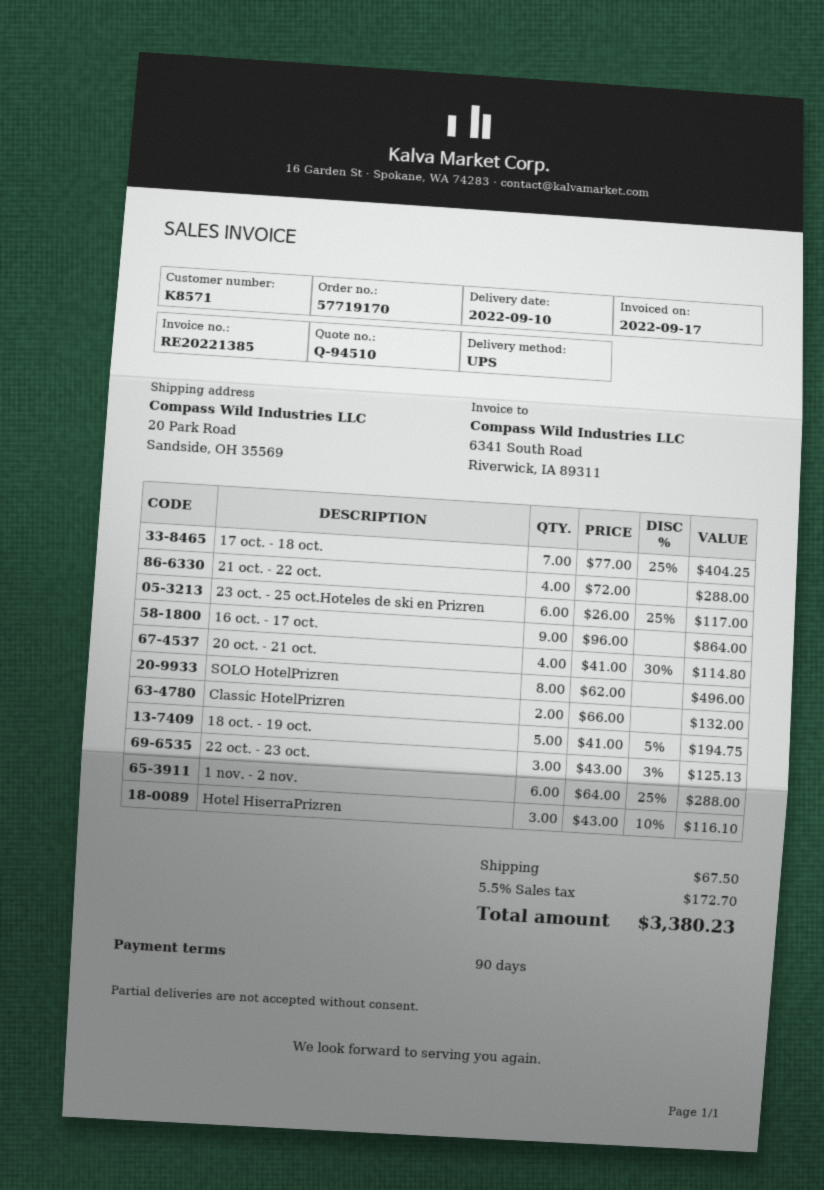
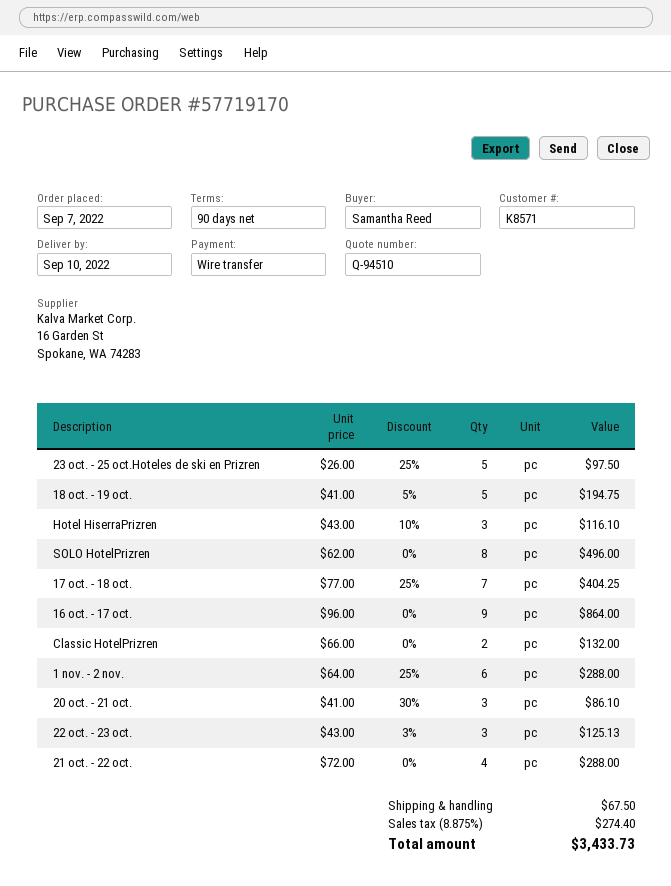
23 oct. - 25 oct.Hoteles de ski en Prizren: 6 x 26.00 - 25% = 117.00 -> 5 x 26.00 - 25% = 97.50
20 oct. - 21 oct.: 4 x 41.00 - 30% = 114.80 -> 3 x 41.00 - 30% = 86.10
tax: 5.5% = 172.70 -> 8.875% = 274.40
total: 3380.23 -> 3433.73

